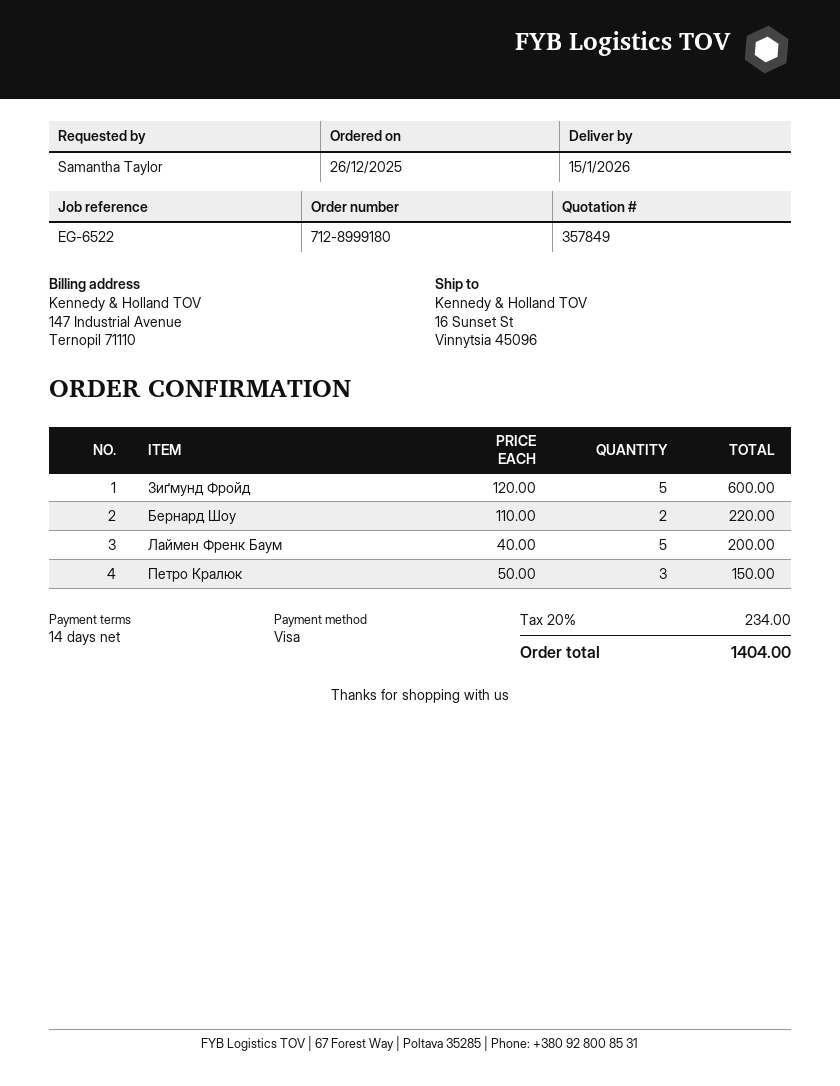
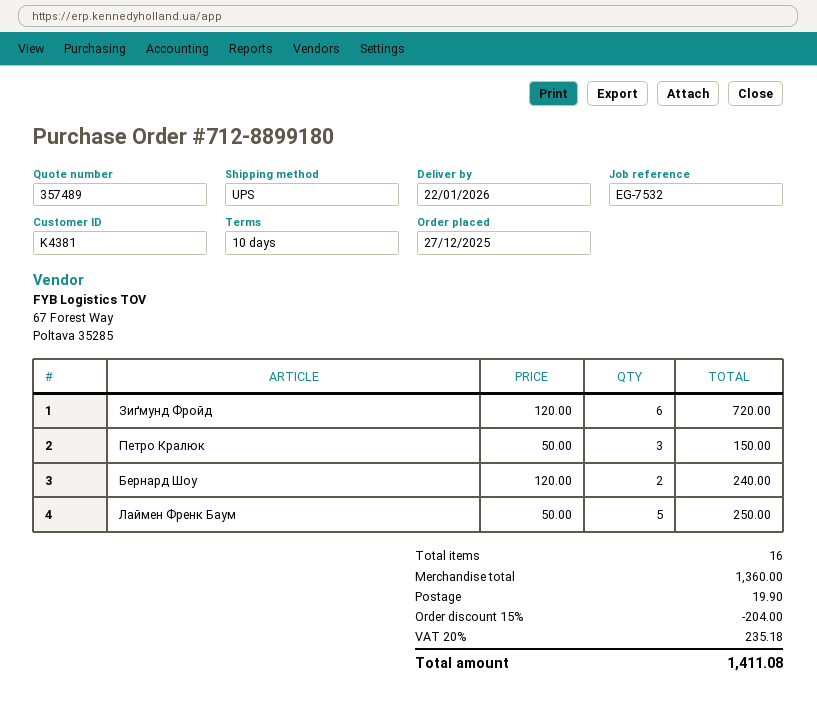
quote number: 357849 -> 357489
order number: 712-8999180 -> 712-8899180
order date: 2025-12-26 -> 2025-12-27
delivery date: 2026-01-15 -> 2026-01-22
payment terms: 14 days -> 10 days
reference: EG-6522 -> EG-7532
Зиґмунд Фройд: 5 x 120.00 = 600.00 -> 6 x 120.00 = 720.00
Бернард Шоу: 2 x 110.00 = 220.00 -> 2 x 120.00 = 240.00
Лаймен Френк Баум: 5 x 40.00 = 200.00 -> 5 x 50.00 = 250.00
discount: none -> 15% = 204.00
shipping: none -> 19.90
tax: 20% = 234.00 -> 20% = 235.18
total: 1404.00 -> 1411.08

